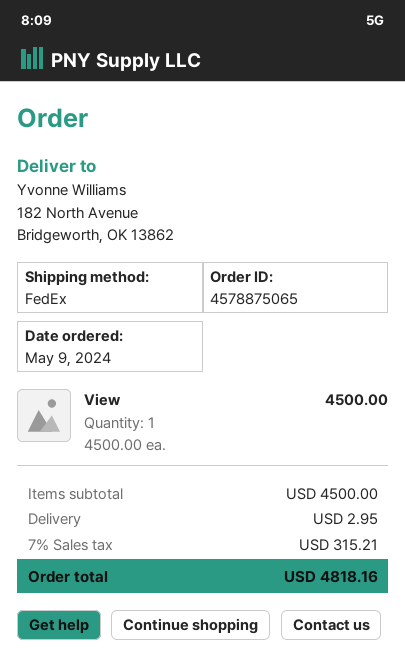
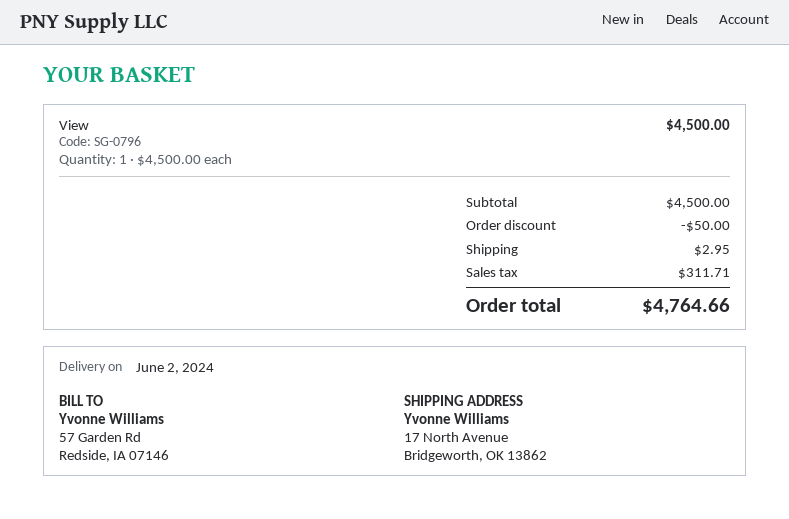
ship to: 182 North Avenue, Bridgeworth, OK 13862 -> 17 North Avenue, Bridgeworth, OK 13862
discount: none -> 50.00
tax: 315.21 -> 311.71
total: 4818.16 -> 4764.66

